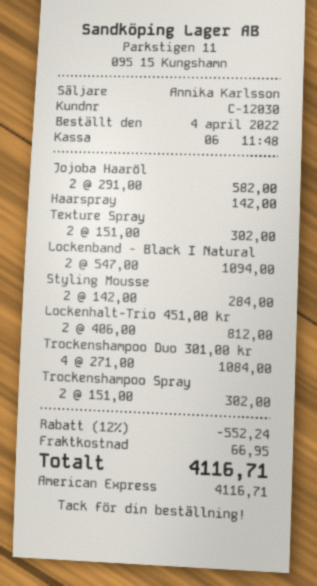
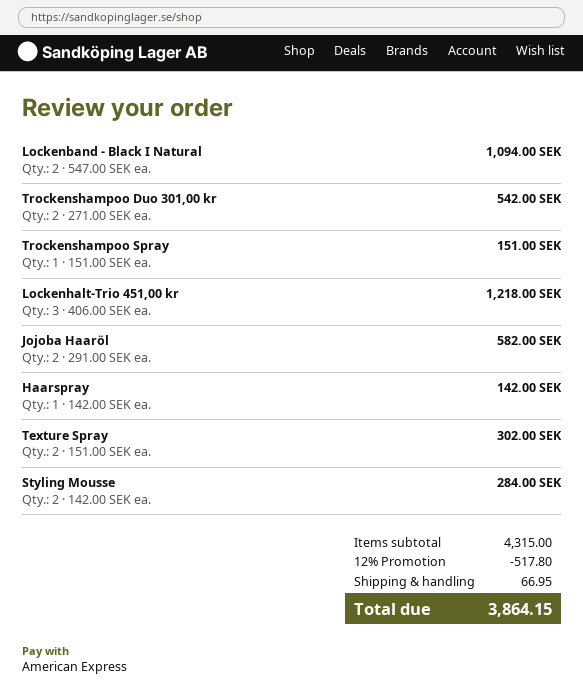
Lockenhalt-Trio 451,00 kr: 2 x 406.00 = 812.00 -> 3 x 406.00 = 1218.00
Trockenshampoo Duo 301,00 kr: 4 x 271.00 = 1084.00 -> 2 x 271.00 = 542.00
Trockenshampoo Spray: 2 x 151.00 = 302.00 -> 1 x 151.00 = 151.00
discount: 12% = 552.24 -> 12% = 517.80
total: 4116.71 -> 3864.15

